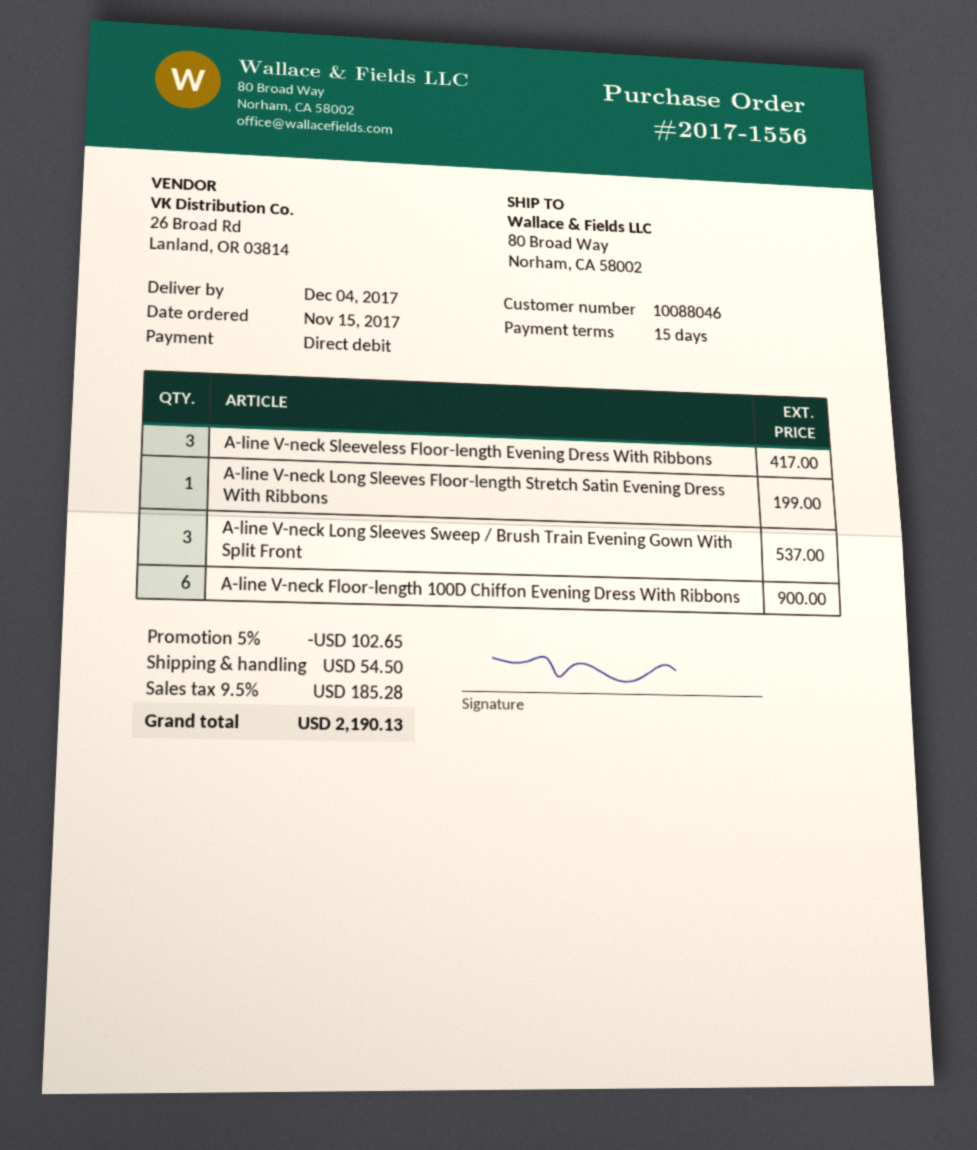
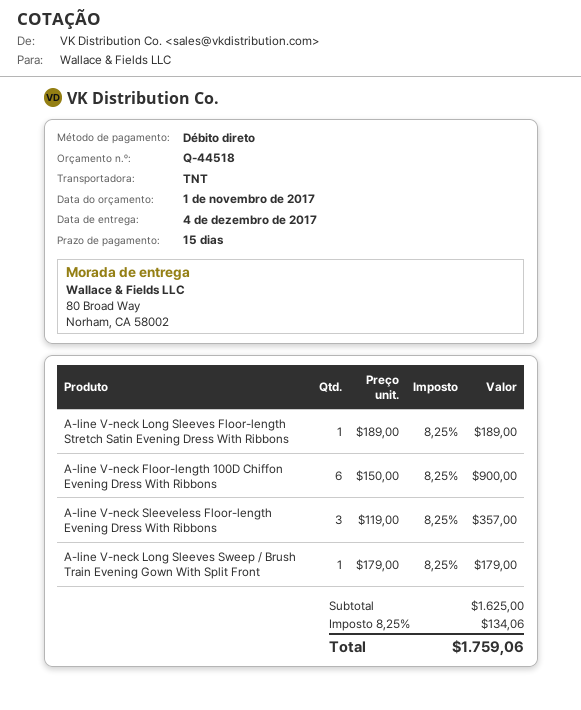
A-line V-neck Sleeveless Floor-length Evening Dress With Ribbons: 3 for 417.00 -> 3 for 357.00
A-line V-neck Long Sleeves Floor-length Stretch Satin Evening Dress With Ribbons: 1 for 199.00 -> 1 for 189.00
A-line V-neck Long Sleeves Sweep / Brush Train Evening Gown With Split Front: 3 for 537.00 -> 1 for 179.00
discount: 5% = 102.65 -> none
shipping: 54.50 -> none
tax: 9.5% = 185.28 -> 8.25% = 134.06
total: 2190.13 -> 1759.06

